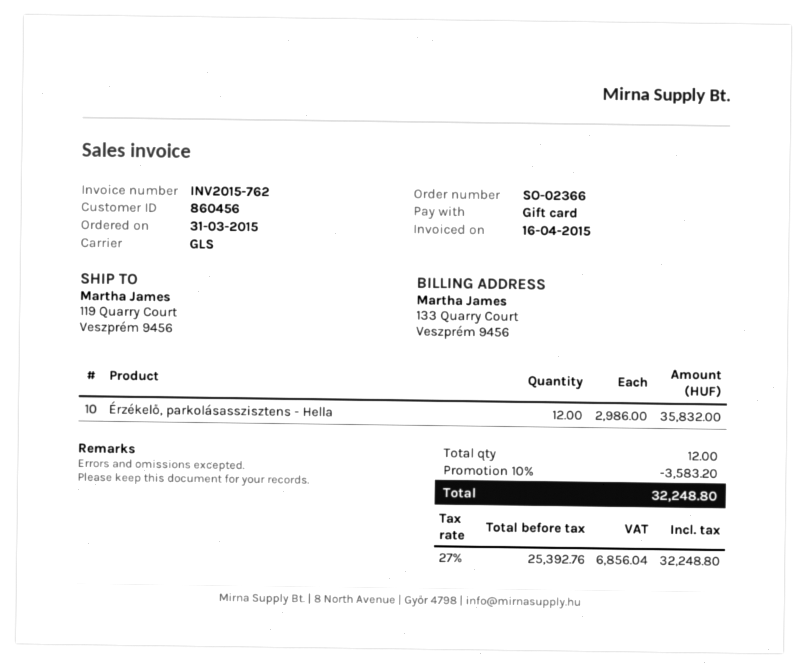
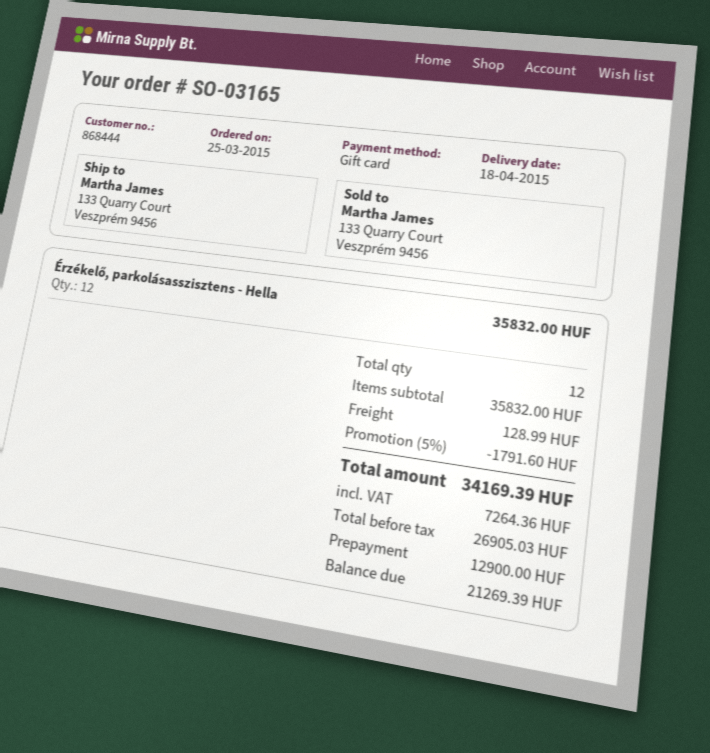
order number: SO-02366 -> SO-03165
order date: 2015-03-31 -> 2015-03-25
customer number: 860456 -> 868444
ship to: 119 Quarry Court, Veszprém 9456 -> 133 Quarry Court, Veszprém 9456
discount: 10% = 3583.20 -> 5% = 1791.60
shipping: none -> 128.99
net: 25392.76 -> 26905.03
tax: 6856.04 -> 7264.36
total: 32248.80 -> 34169.39

